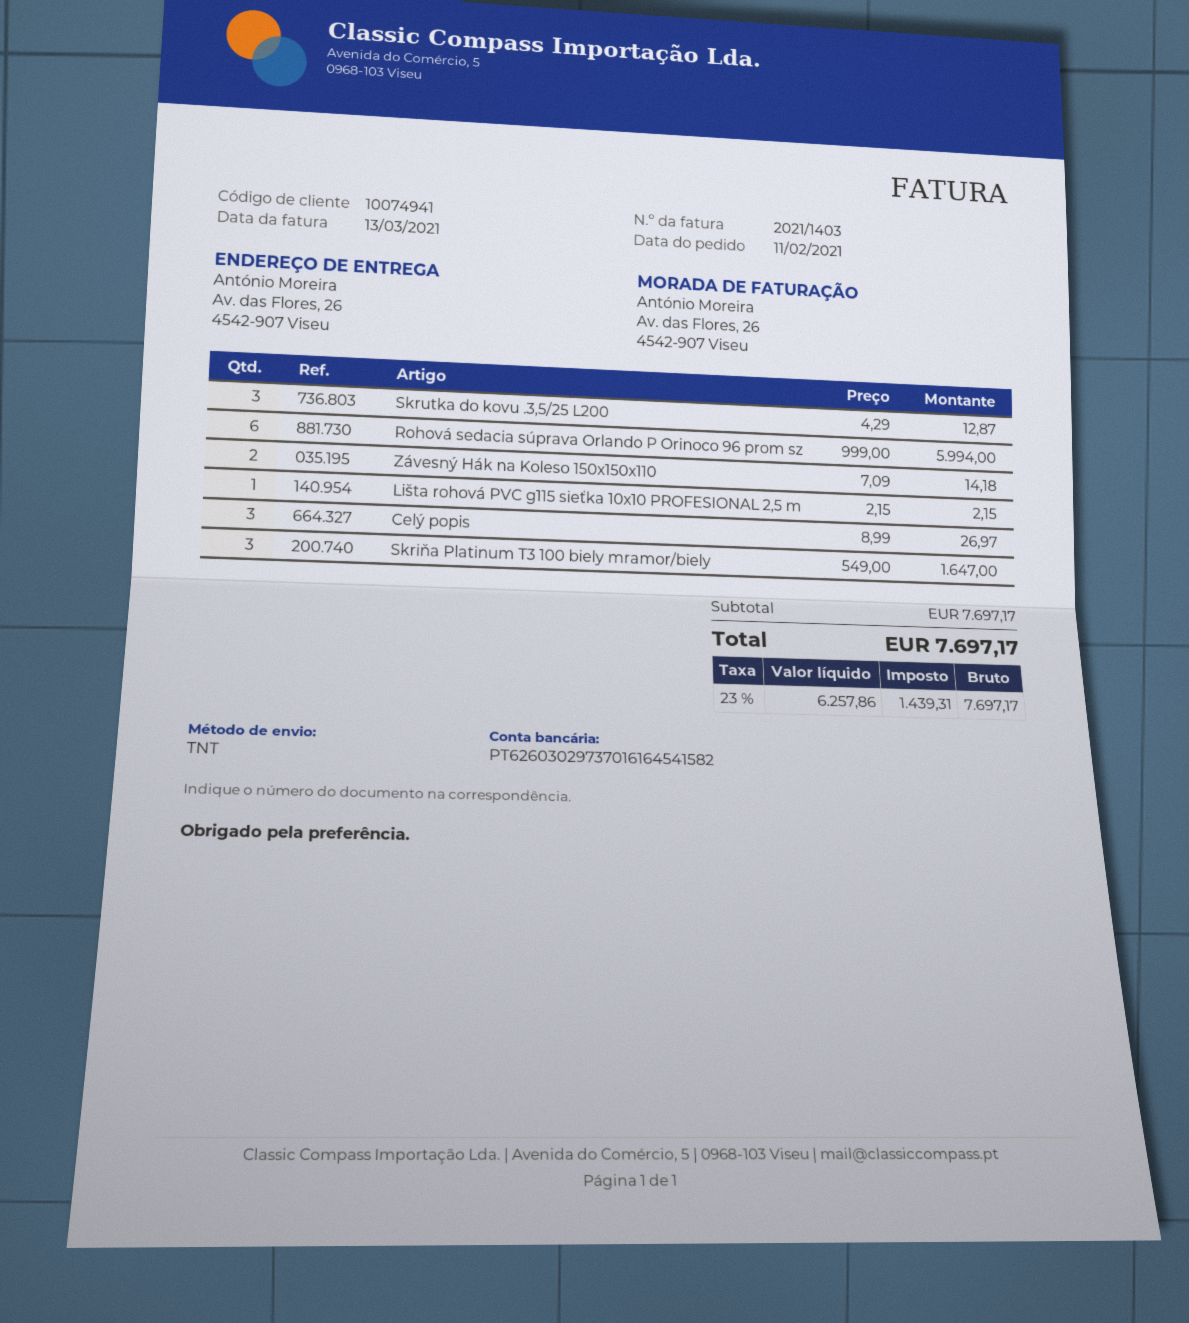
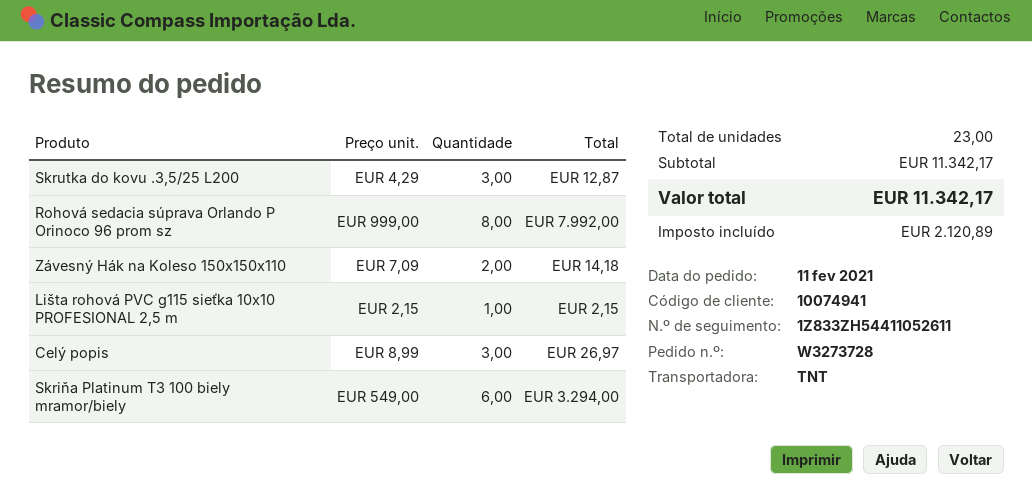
Rohová sedacia súprava Orlando P Orinoco 96 prom sz: 6 x 999.00 = 5994.00 -> 8 x 999.00 = 7992.00
Skriňa Platinum T3 100 biely mramor/biely: 3 x 549.00 = 1647.00 -> 6 x 549.00 = 3294.00
subtotal: 7697.17 -> 11342.17
tax: 1439.31 -> 2120.89
total: 7697.17 -> 11342.17

